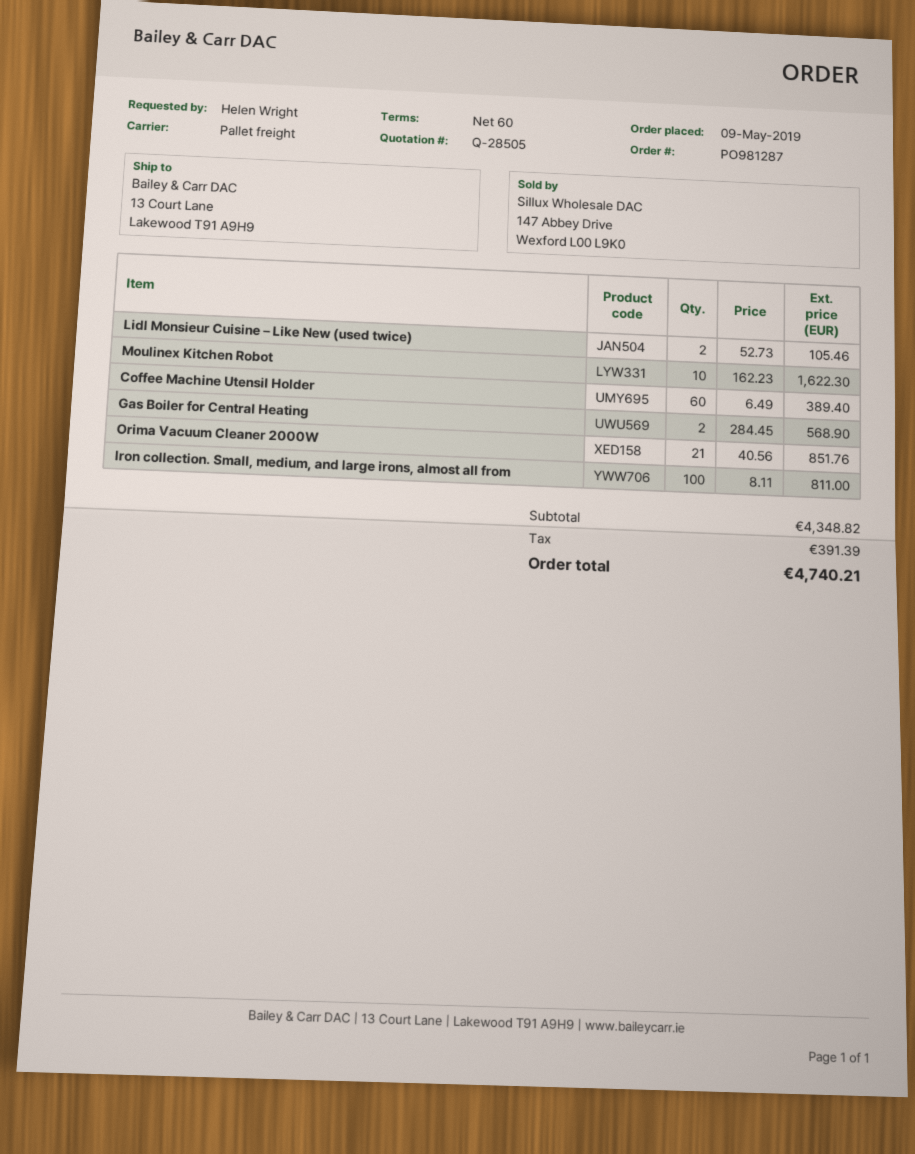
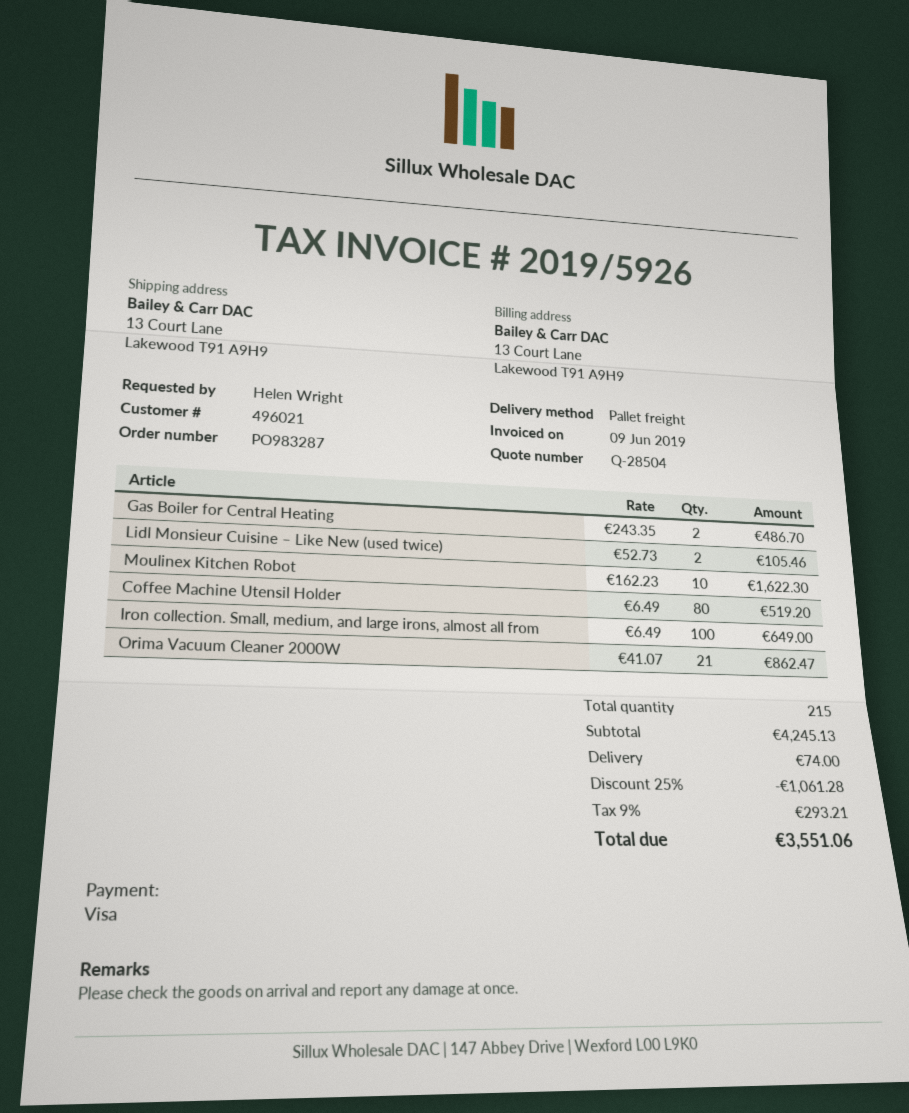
quote number: Q-28505 -> Q-28504
order number: PO981287 -> PO983287
Coffee Machine Utensil Holder: 60 x 6.49 = 389.40 -> 80 x 6.49 = 519.20
Gas Boiler for Central Heating: 2 x 284.45 = 568.90 -> 2 x 243.35 = 486.70
Orima Vacuum Cleaner 2000W: 21 x 40.56 = 851.76 -> 21 x 41.07 = 862.47
Iron collection. Small, medium, and large irons, almost all from: 100 x 8.11 = 811.00 -> 100 x 6.49 = 649.00
subtotal: 4348.82 -> 4245.13
discount: none -> 25% = 1061.28
shipping: none -> 74.00
tax: 391.39 -> 293.21
total: 4740.21 -> 3551.06

